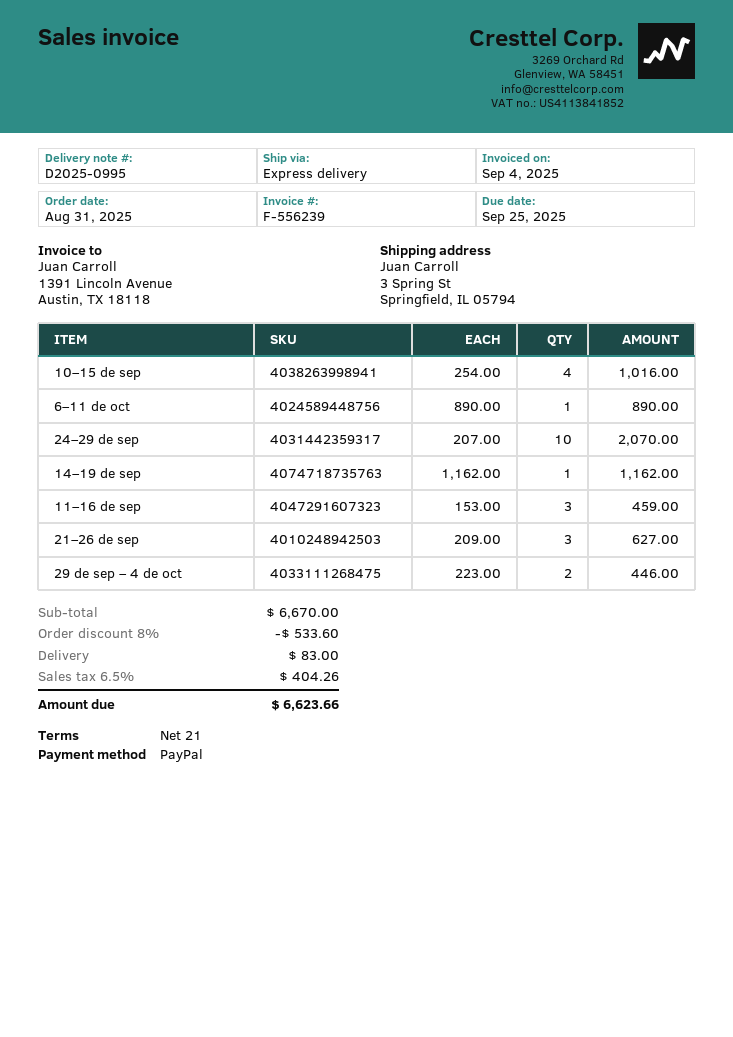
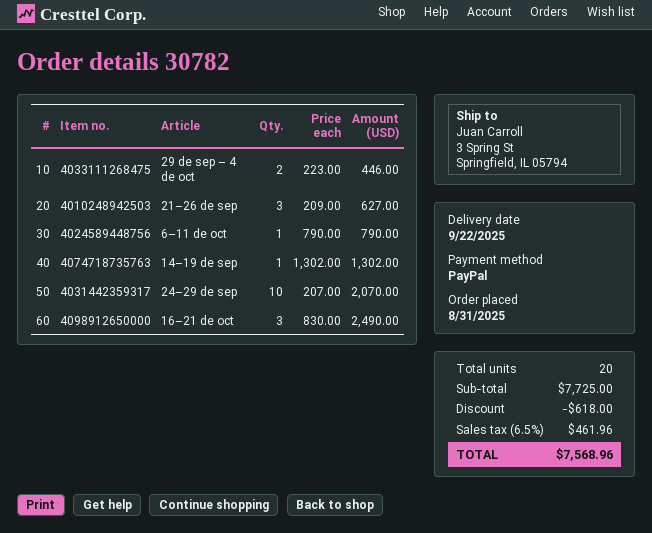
10–15 de sep: 4 x 254.00 = 1016.00 -> none
6–11 de oct: 1 x 890.00 = 890.00 -> 1 x 790.00 = 790.00
14–19 de sep: 1 x 1162.00 = 1162.00 -> 1 x 1302.00 = 1302.00
11–16 de sep: 3 x 153.00 = 459.00 -> none
16–21 de oct: none -> 3 x 830.00 = 2490.00
subtotal: 6670.00 -> 7725.00
discount: 533.60 -> 618.00
shipping: 83.00 -> none
tax: 6.5% = 404.26 -> 6.5% = 461.96
total: 6623.66 -> 7568.96

